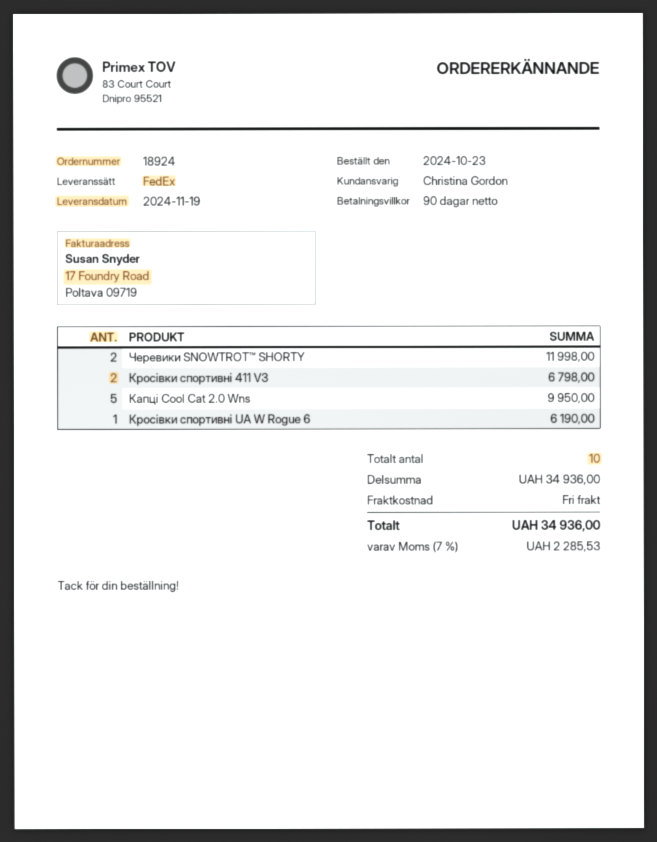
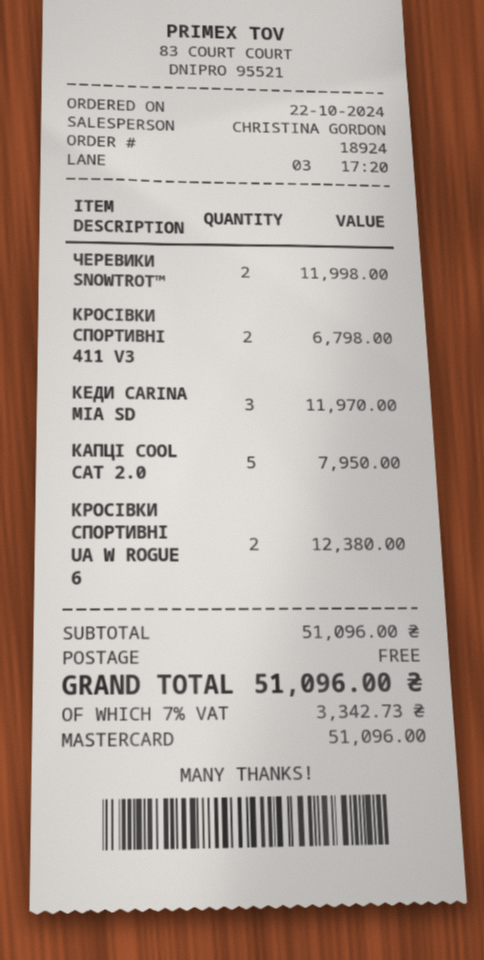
order date: 2024-10-23 -> 2024-10-22
Капці Cool Cat 2.0 Wns: 5 for 9950.00 -> 5 for 7950.00
Кросівки спортивні UA W Rogue 6: 1 for 6190.00 -> 2 for 12380.00
КЕДИ CARINA MIA SD: none -> 3 for 11970.00
subtotal: 34936.00 -> 51096.00
tax: 7% = 2285.53 -> 7% = 3342.73
total: 34936.00 -> 51096.00

